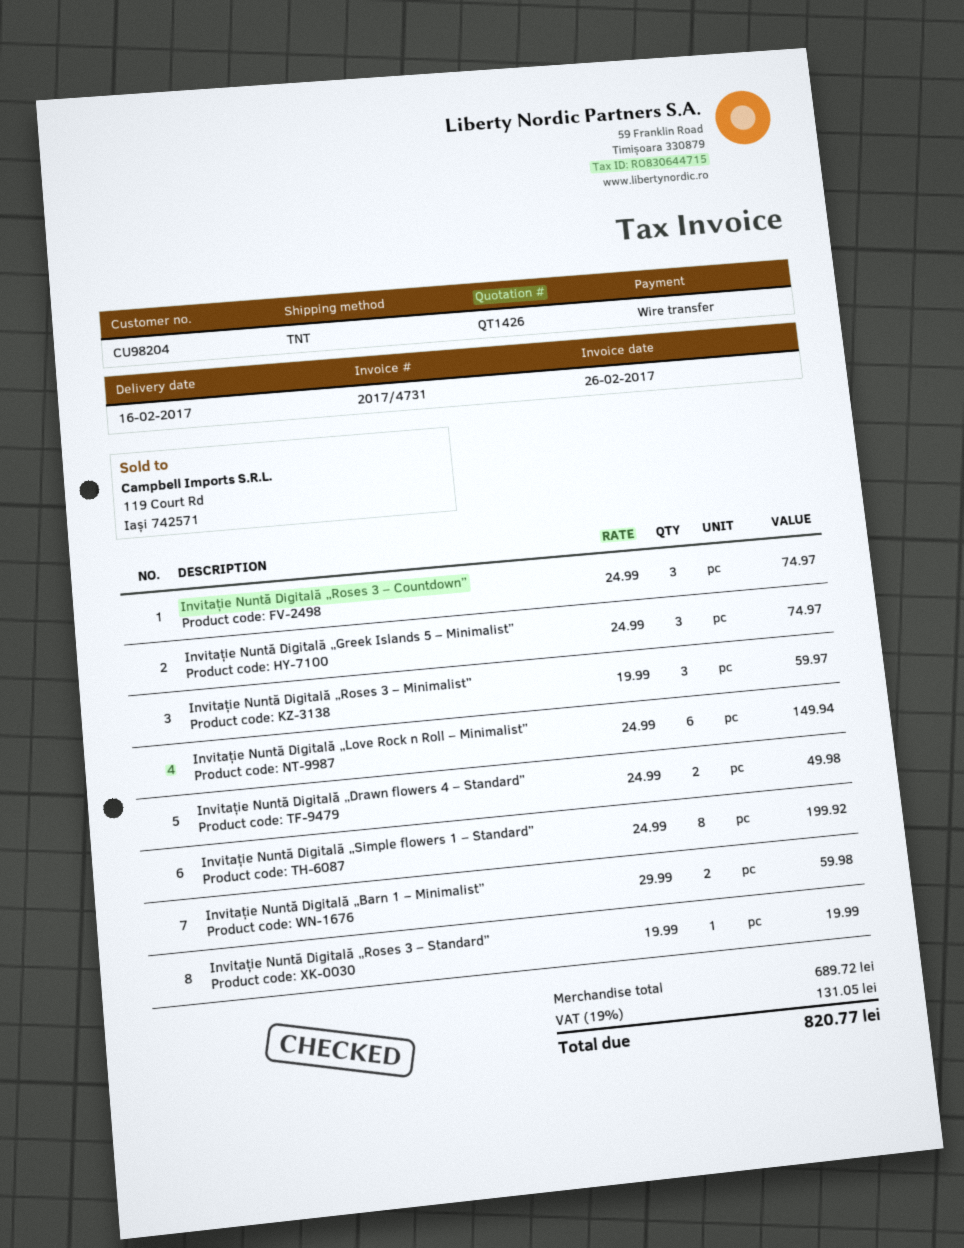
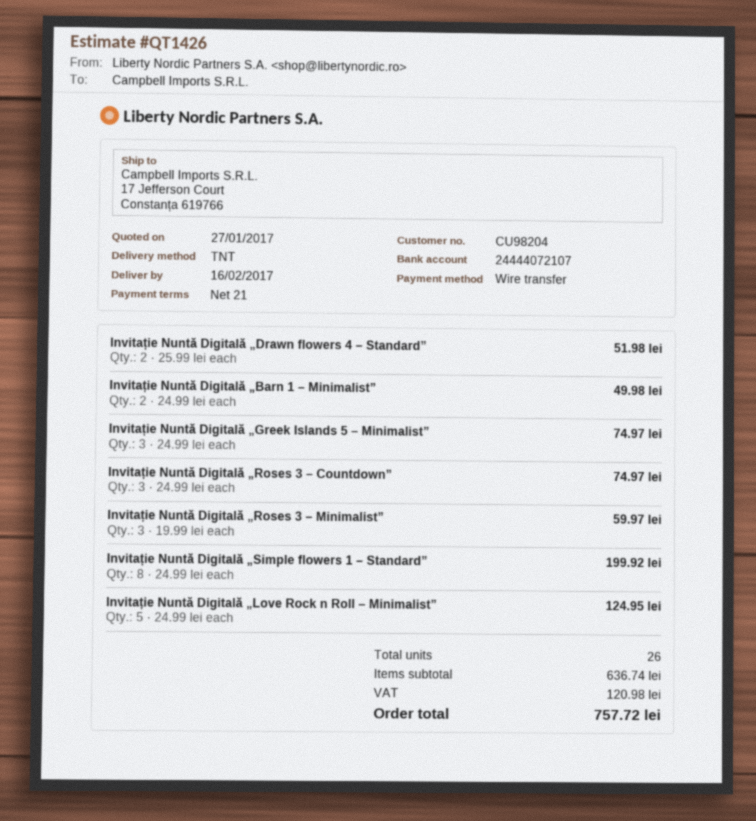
Invitație Nuntă Digitală „Love Rock n Roll – Minimalist”: 6 x 24.99 = 149.94 -> 5 x 24.99 = 124.95
Invitație Nuntă Digitală „Drawn flowers 4 – Standard”: 2 x 24.99 = 49.98 -> 2 x 25.99 = 51.98
Invitație Nuntă Digitală „Barn 1 – Minimalist”: 2 x 29.99 = 59.98 -> 2 x 24.99 = 49.98
Invitație Nuntă Digitală „Roses 3 – Standard”: 1 x 19.99 = 19.99 -> none
subtotal: 689.72 -> 636.74
tax: 131.05 -> 120.98
total: 820.77 -> 757.72

